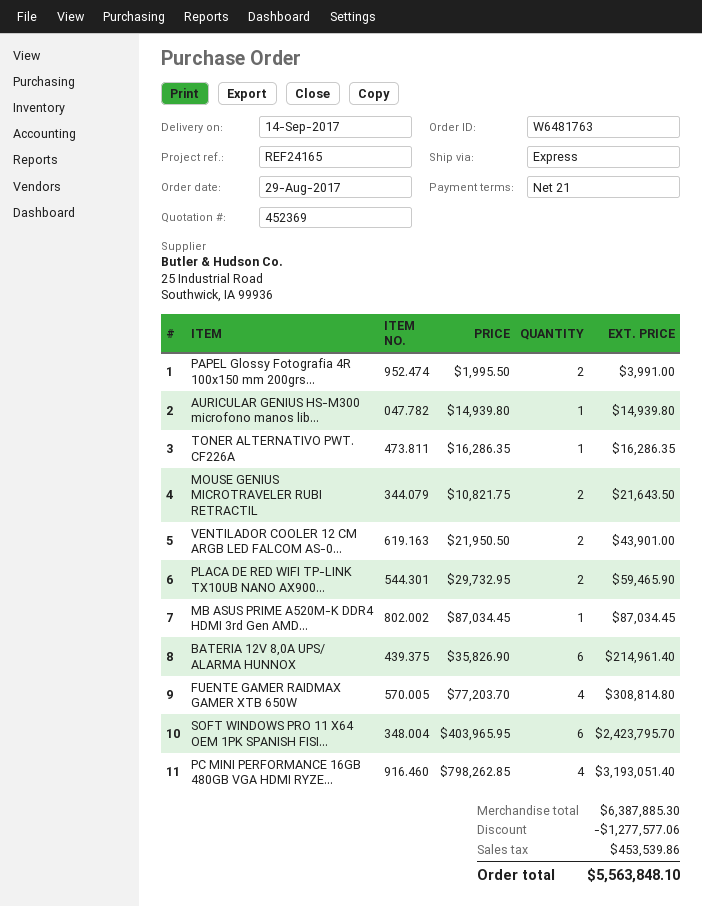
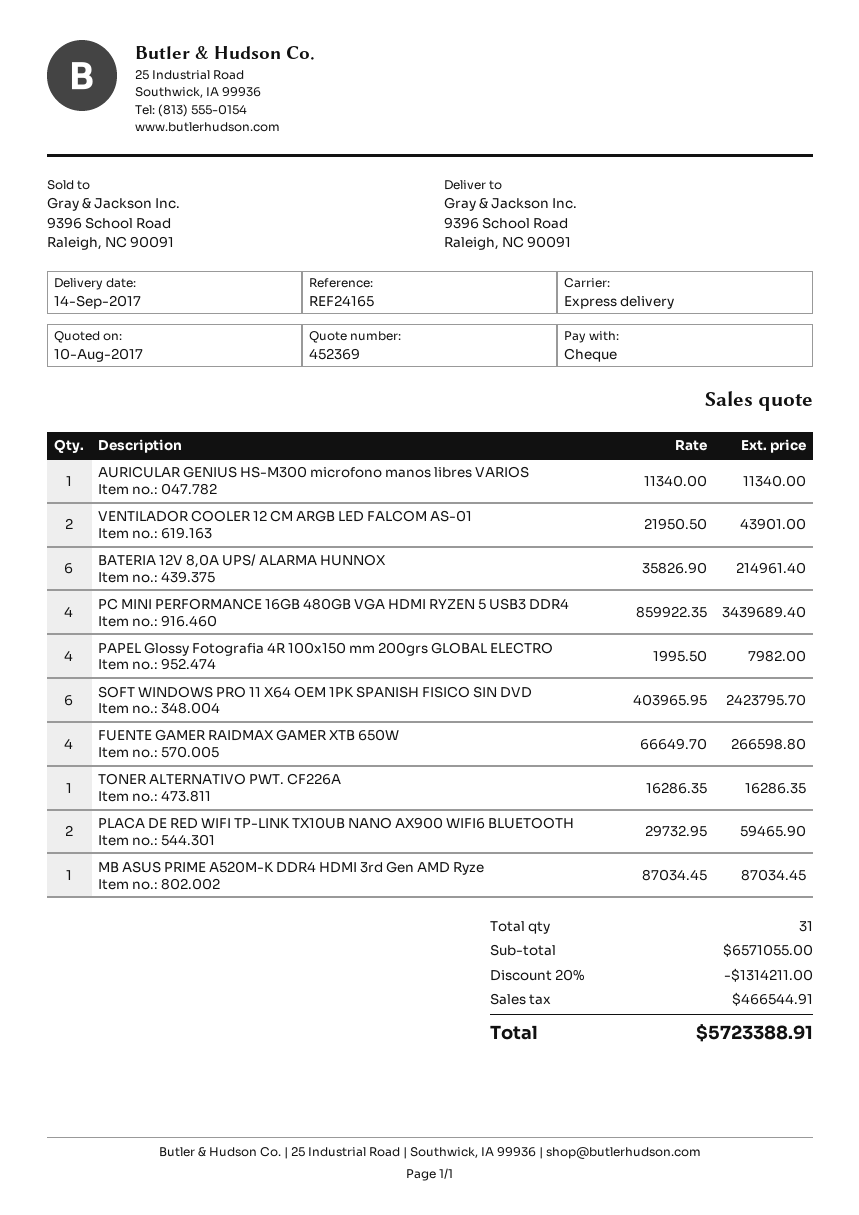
PAPEL Glossy Fotografia 4R 100x150 mm 200grs...: 2 x 1995.50 = 3991.00 -> 4 x 1995.50 = 7982.00
AURICULAR GENIUS HS-M300 microfono manos lib...: 1 x 14939.80 = 14939.80 -> 1 x 11340.00 = 11340.00
MOUSE GENIUS MICROTRAVELER RUBI RETRACTIL: 2 x 10821.75 = 21643.50 -> none
FUENTE GAMER RAIDMAX GAMER XTB 650W: 4 x 77203.70 = 308814.80 -> 4 x 66649.70 = 266598.80
PC MINI PERFORMANCE 16GB 480GB VGA HDMI RYZE...: 4 x 798262.85 = 3193051.40 -> 4 x 859922.35 = 3439689.40
subtotal: 6387885.30 -> 6571055.00
discount: 1277577.06 -> 1314211.00
tax: 453539.86 -> 466544.91
total: 5563848.10 -> 5723388.91

